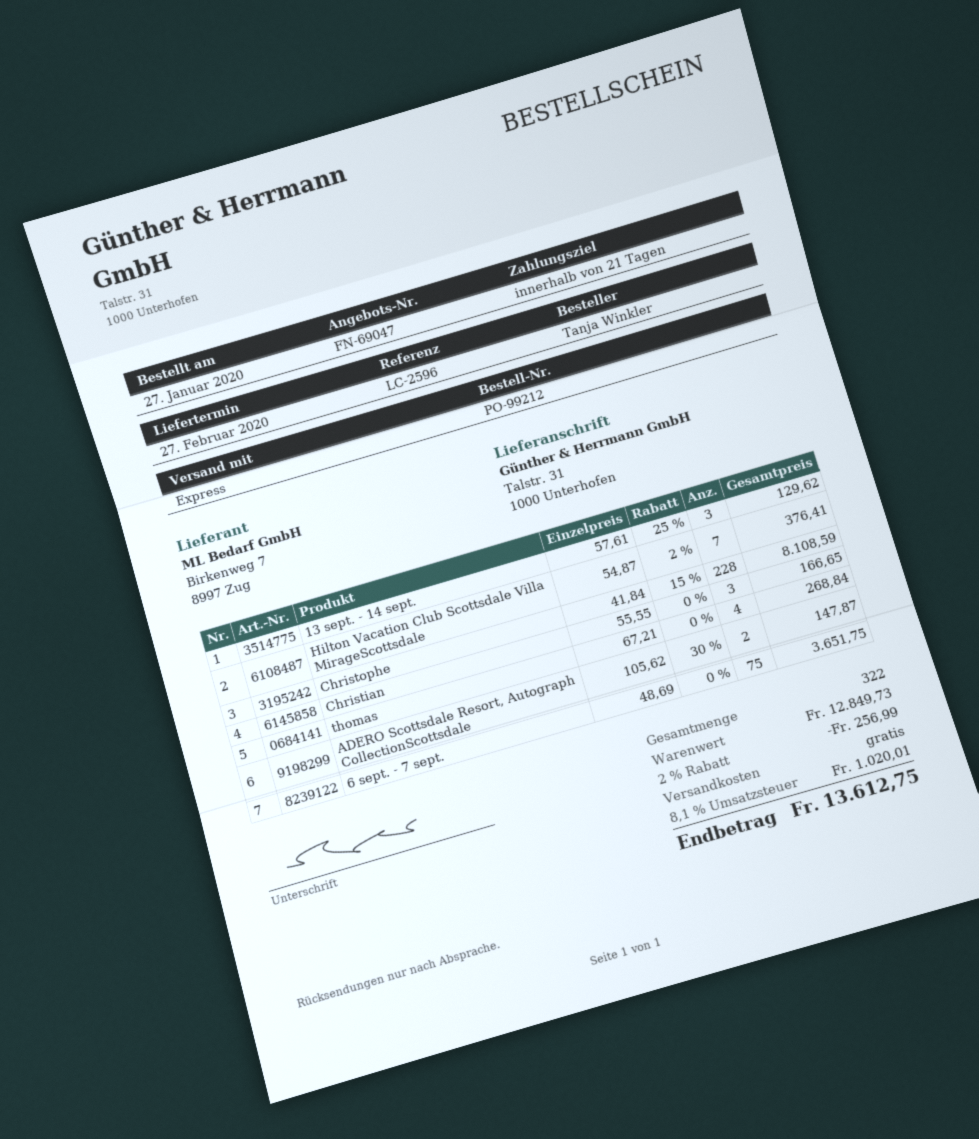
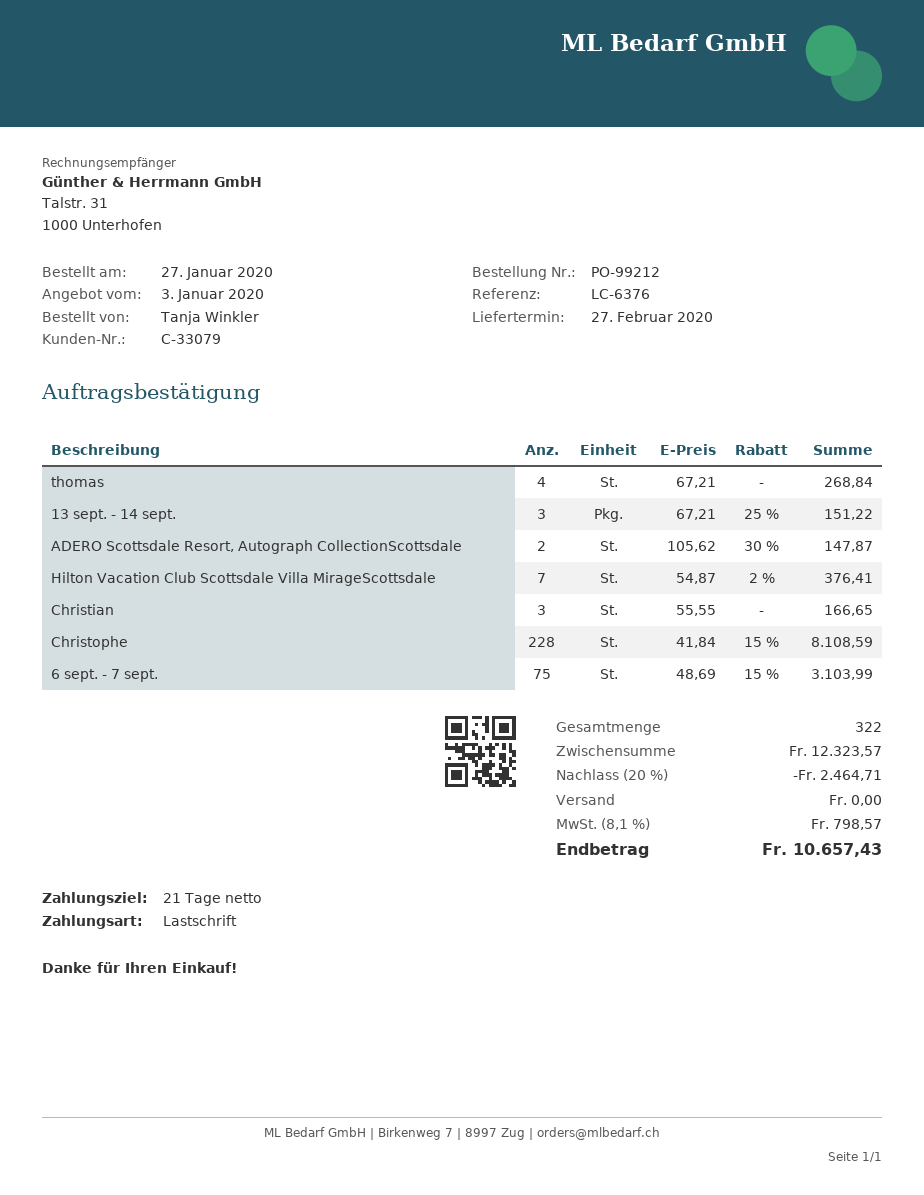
reference: LC-2596 -> LC-6376
13 sept. - 14 sept.: 3 x 57.61 - 25% = 129.62 -> 3 x 67.21 - 25% = 151.22
6 sept. - 7 sept.: 75 x 48.69 = 3651.75 -> 75 x 48.69 - 15% = 3103.99
subtotal: 12849.73 -> 12323.57
discount: 2% = 256.99 -> 20% = 2464.71
tax: 8.1% = 1020.01 -> 8.1% = 798.57
total: 13612.75 -> 10657.43

